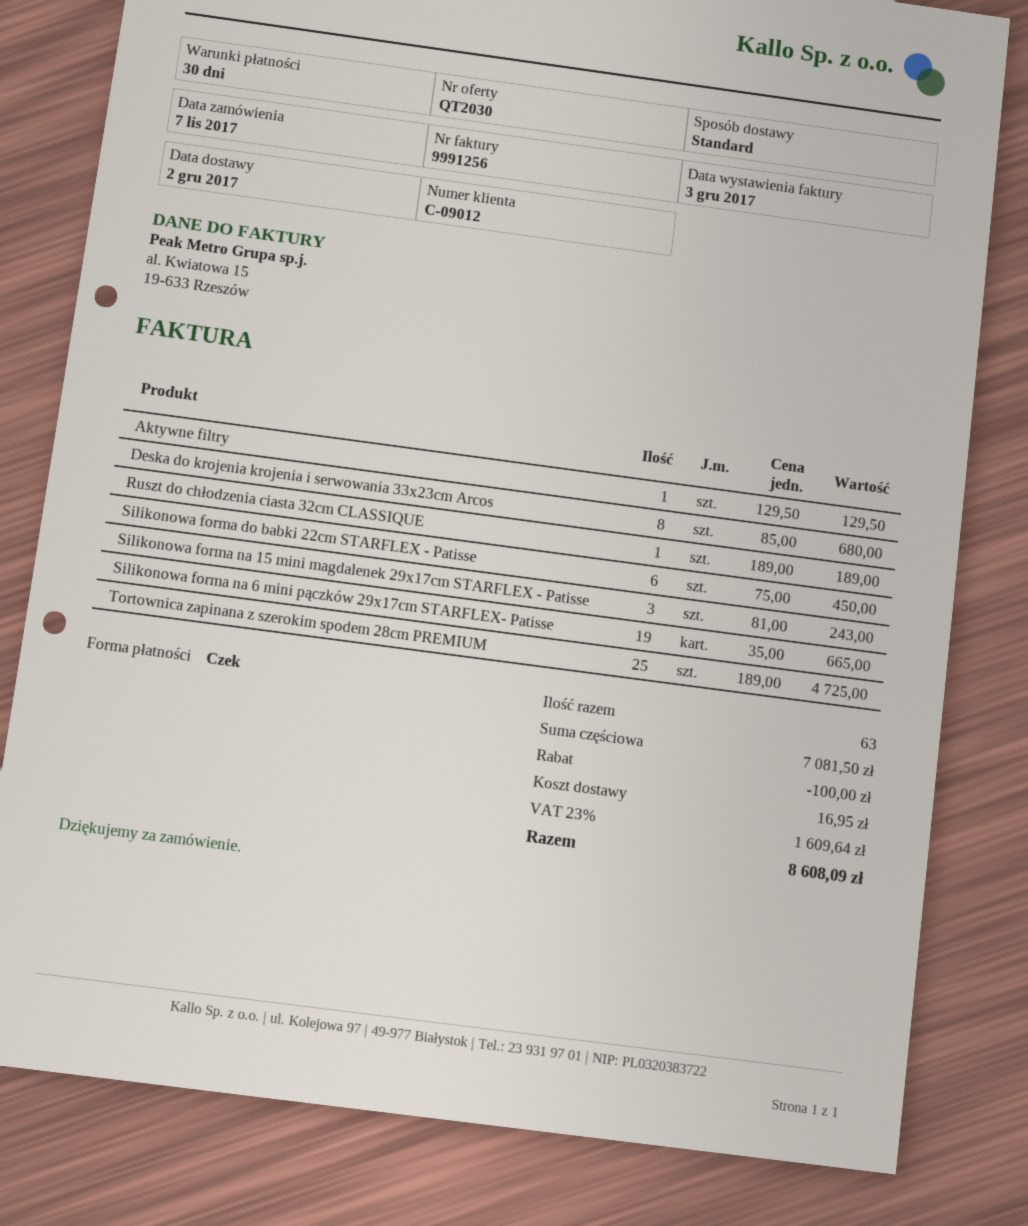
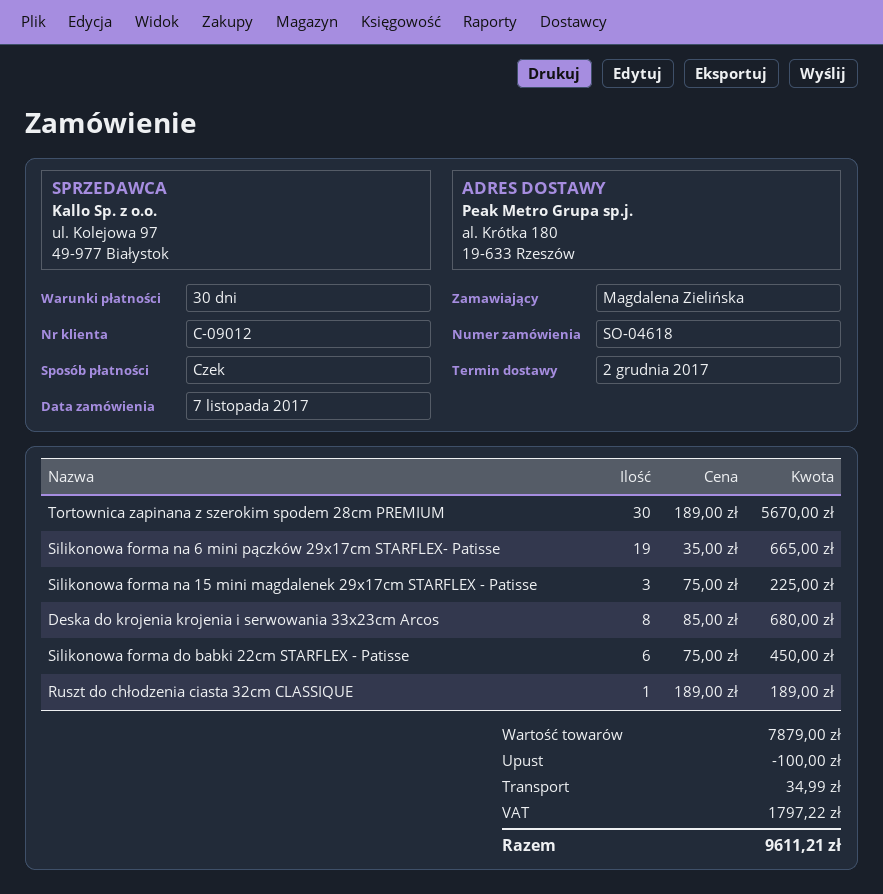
Aktywne filtry: 1 x 129.50 = 129.50 -> none
Silikonowa forma na 15 mini magdalenek 29x17cm STARFLEX - Patisse: 3 x 81.00 = 243.00 -> 3 x 75.00 = 225.00
Tortownica zapinana z szerokim spodem 28cm PREMIUM: 25 x 189.00 = 4725.00 -> 30 x 189.00 = 5670.00
subtotal: 7081.50 -> 7879.00
shipping: 16.95 -> 34.99
tax: 1609.64 -> 1797.22
total: 8608.09 -> 9611.21

